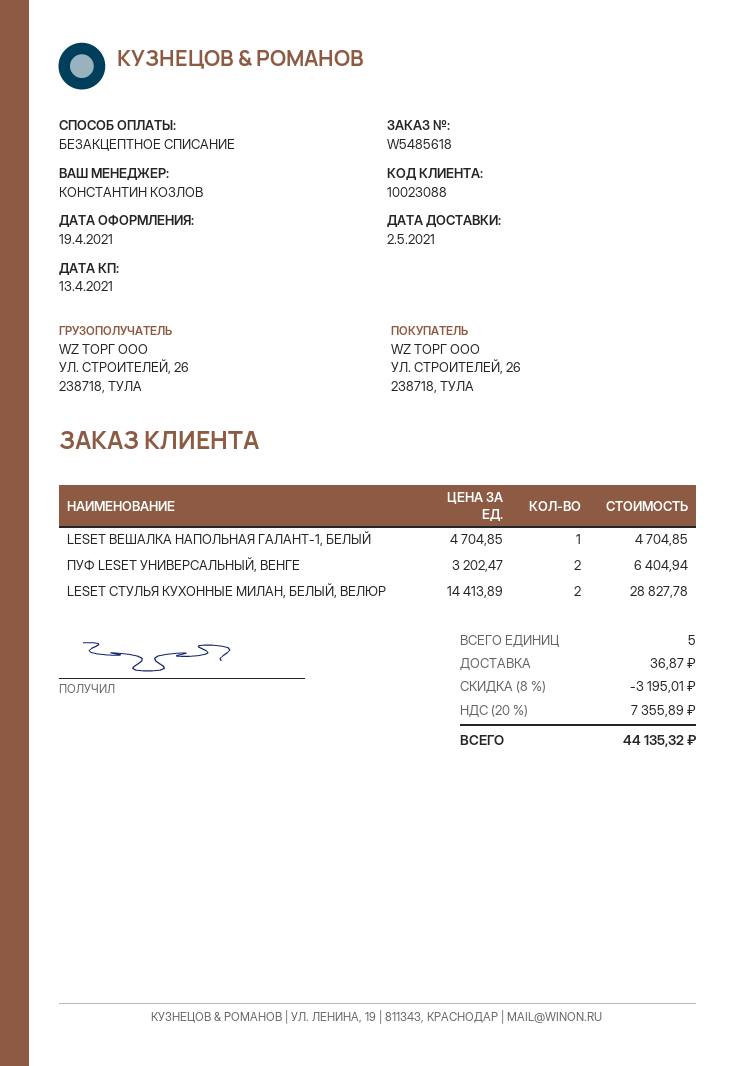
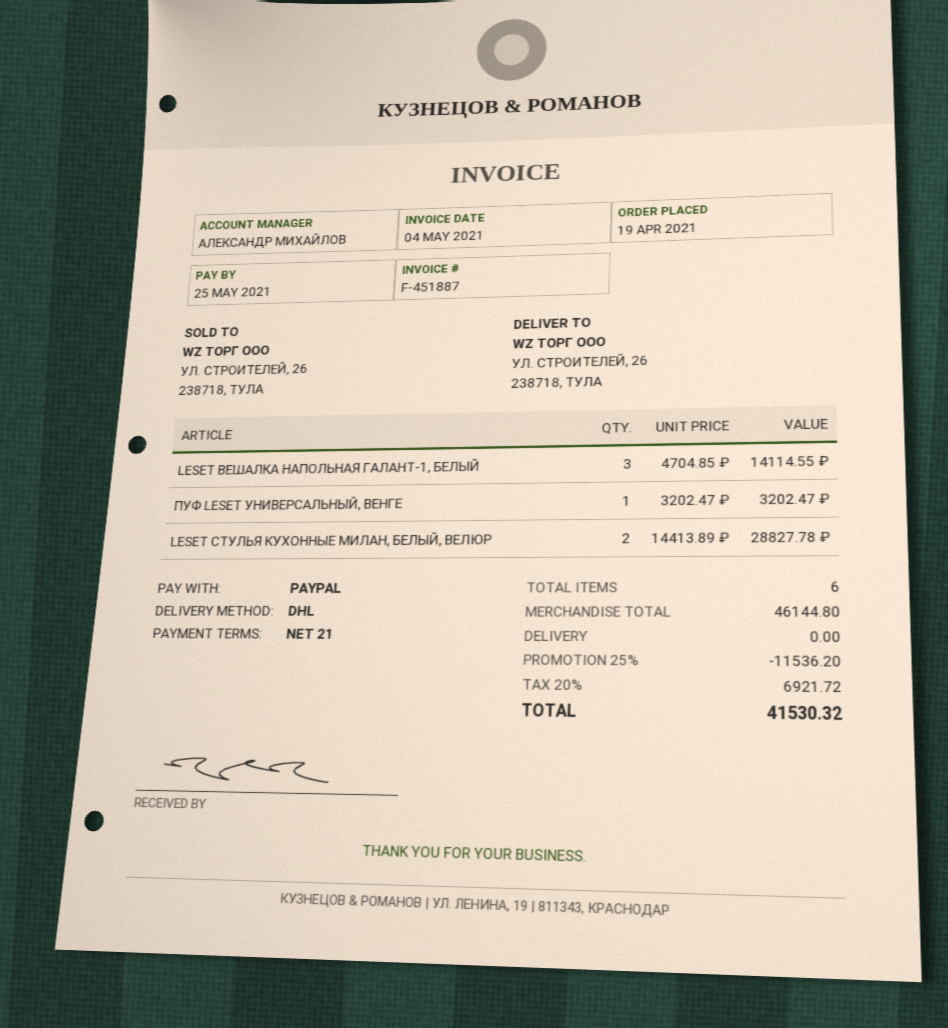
sales rep: КОНСТАНТИН КОЗЛОВ -> АЛЕКСАНДР МИХАЙЛОВ
payment method: direct debit -> PayPal
LESET ВЕШАЛКА НАПОЛЬНАЯ ГАЛАНТ-1, БЕЛЫЙ: 1 x 4704.85 = 4704.85 -> 3 x 4704.85 = 14114.55
ПУФ LESET УНИВЕРСАЛЬНЫЙ, ВЕНГЕ: 2 x 3202.47 = 6404.94 -> 1 x 3202.47 = 3202.47
total quantity: 5 -> 6
discount: 8% = 3195.01 -> 25% = 11536.20
shipping: 36.87 -> 0.00
tax: 20% = 7355.89 -> 20% = 6921.72
total: 44135.32 -> 41530.32

